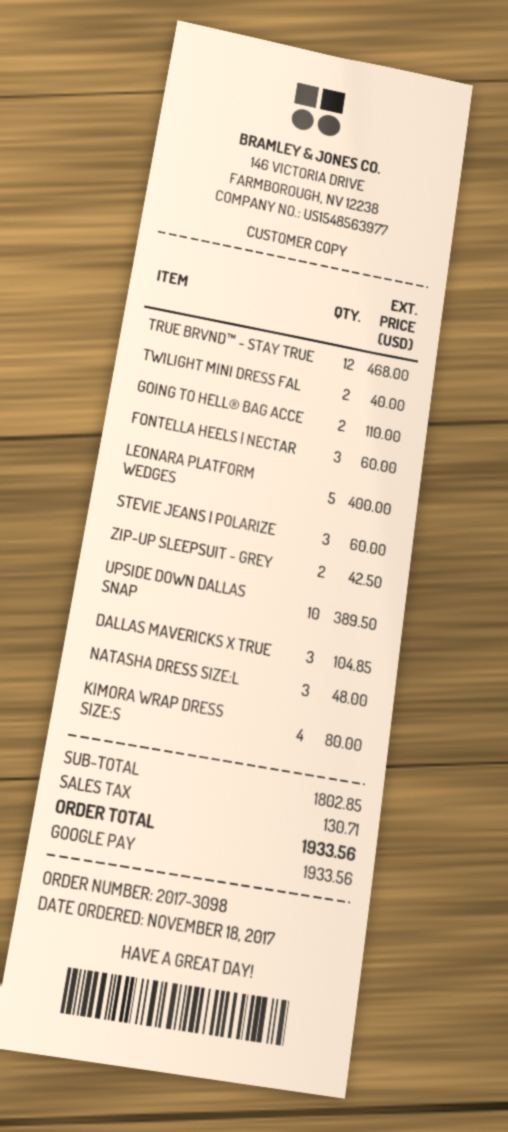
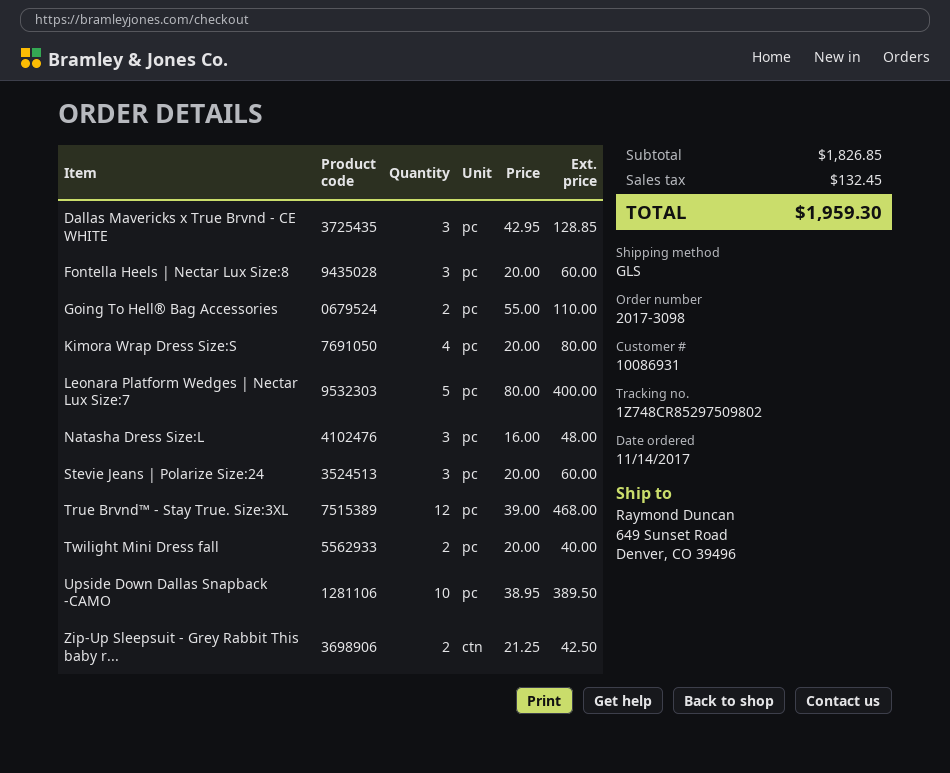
order date: 2017-11-18 -> 2017-11-14
DALLAS MAVERICKS X TRUE: 3 for 104.85 -> 3 for 128.85
subtotal: 1802.85 -> 1826.85
tax: 130.71 -> 132.45
total: 1933.56 -> 1959.30

